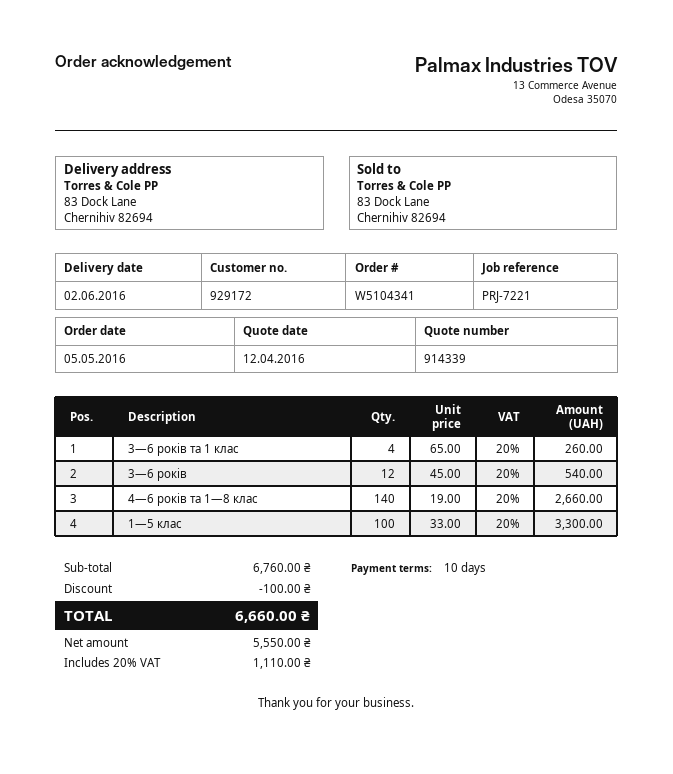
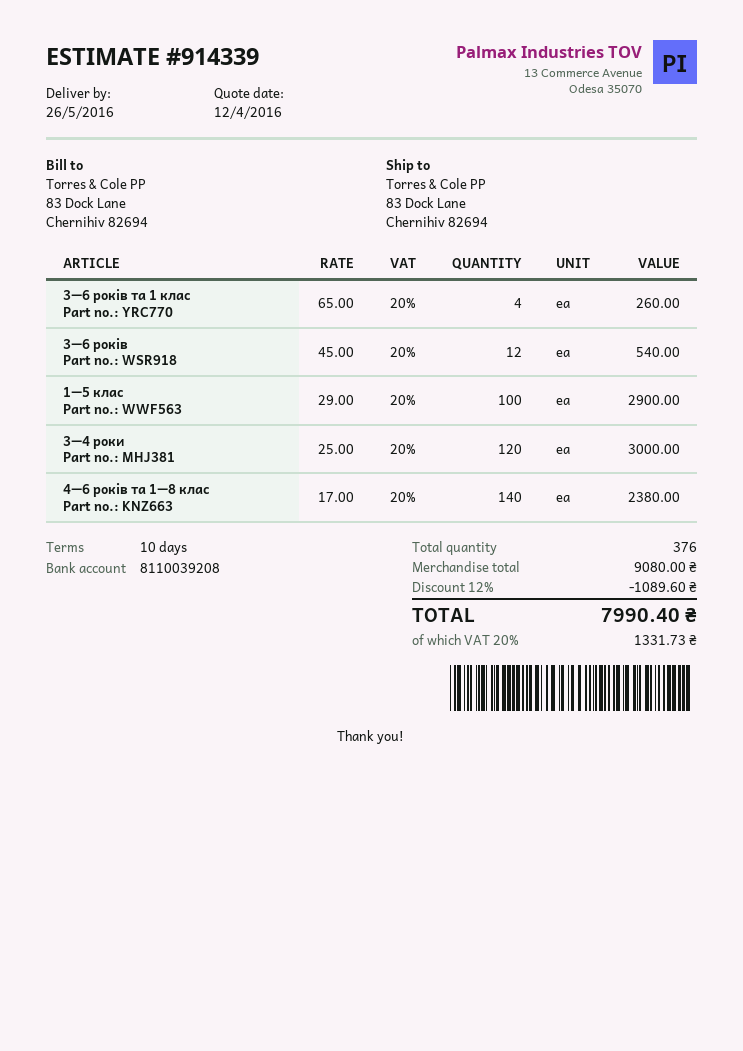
delivery date: 2016-06-02 -> 2016-05-26
4—6 років та 1—8 клас: 140 x 19.00 = 2660.00 -> 140 x 17.00 = 2380.00
1—5 клас: 100 x 33.00 = 3300.00 -> 100 x 29.00 = 2900.00
3—4 роки: none -> 120 x 25.00 = 3000.00
subtotal: 6760.00 -> 9080.00
discount: 100.00 -> 1089.60
tax: 20% = 1110.00 -> 20% = 1331.73
total: 6660.00 -> 7990.40

